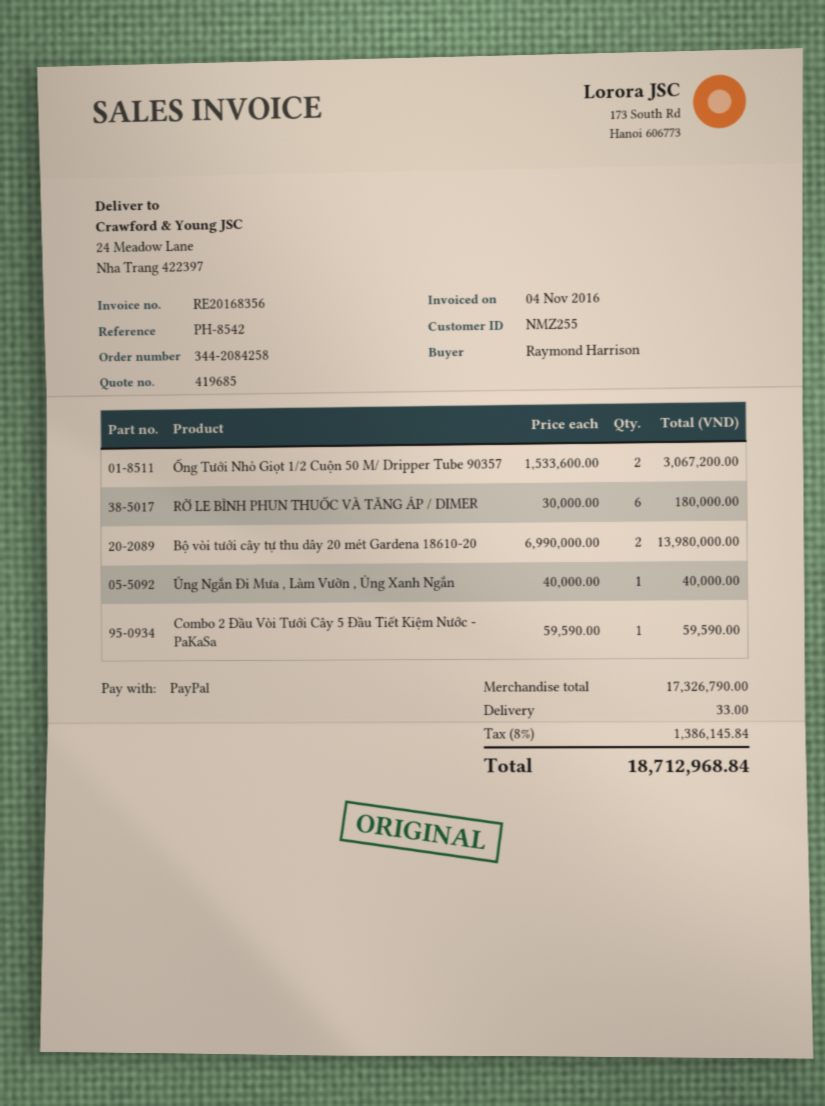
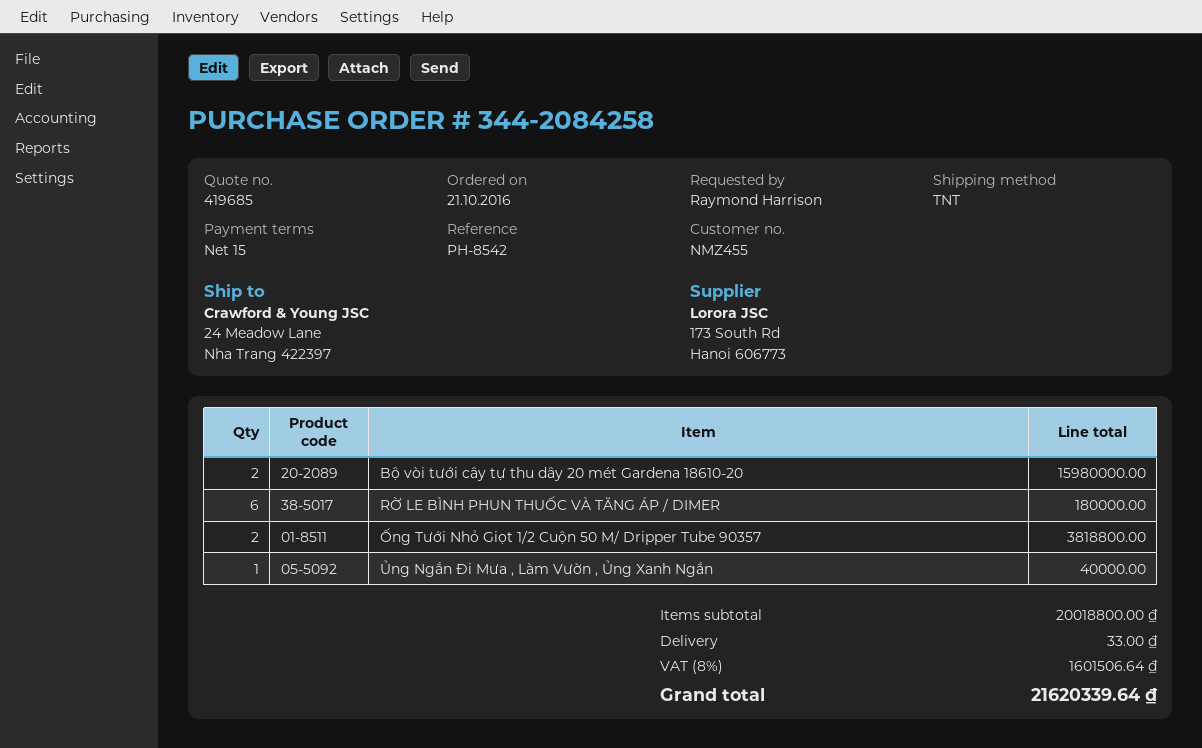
customer number: NMZ255 -> NMZ455
Ống Tưới Nhỏ Giọt 1/2 Cuộn 50 M/ Dripper Tube 90357: 2 for 3067200.00 -> 2 for 3818800.00
Bộ vòi tưới cây tự thu dây 20 mét Gardena 18610-20: 2 for 13980000.00 -> 2 for 15980000.00
Combo 2 Đầu Vòi Tưới Cây 5 Đầu Tiết Kiệm Nước - PaKaSa: 1 for 59590.00 -> none
subtotal: 17326790.00 -> 20018800.00
tax: 8% = 1386145.84 -> 8% = 1601506.64
total: 18712968.84 -> 21620339.64

